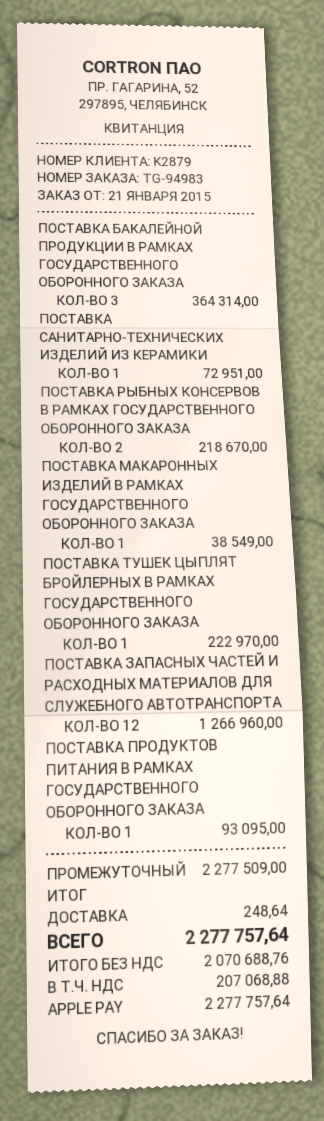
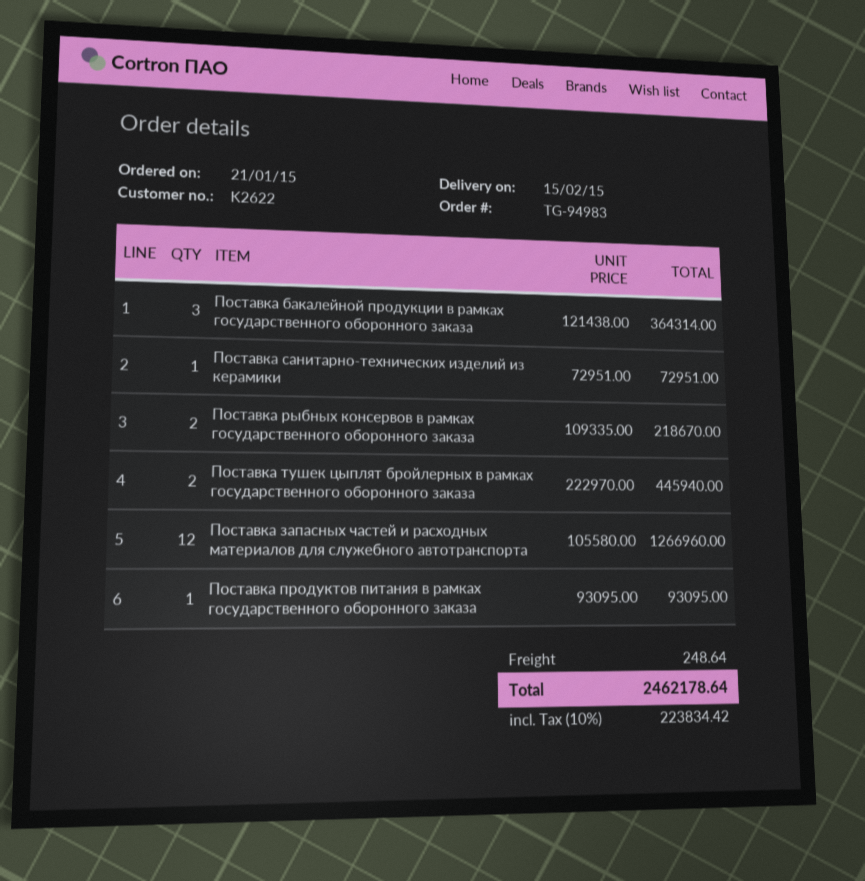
customer number: K2879 -> K2622
ПОСТАВКА МАКАРОННЫХ ИЗДЕЛИЙ В РАМКАХ ГОСУДАРСТВЕННОГО ОБОРОННОГО ЗАКАЗА: 1 for 38549.00 -> none
ПОСТАВКА ТУШЕК ЦЫПЛЯТ БРОЙЛЕРНЫХ В РАМКАХ ГОСУДАРСТВЕННОГО ОБОРОННОГО ЗАКАЗА: 1 for 222970.00 -> 2 for 445940.00
tax: 207068.88 -> 223834.42
total: 2277757.64 -> 2462178.64

